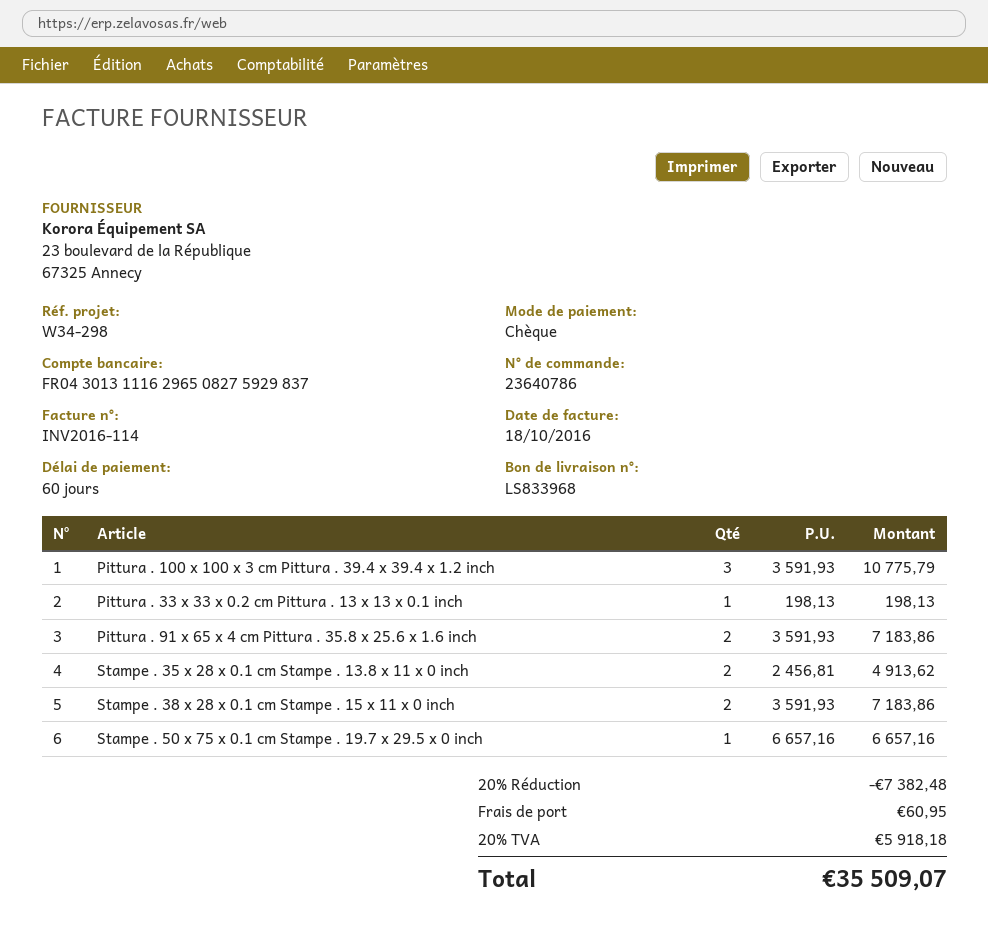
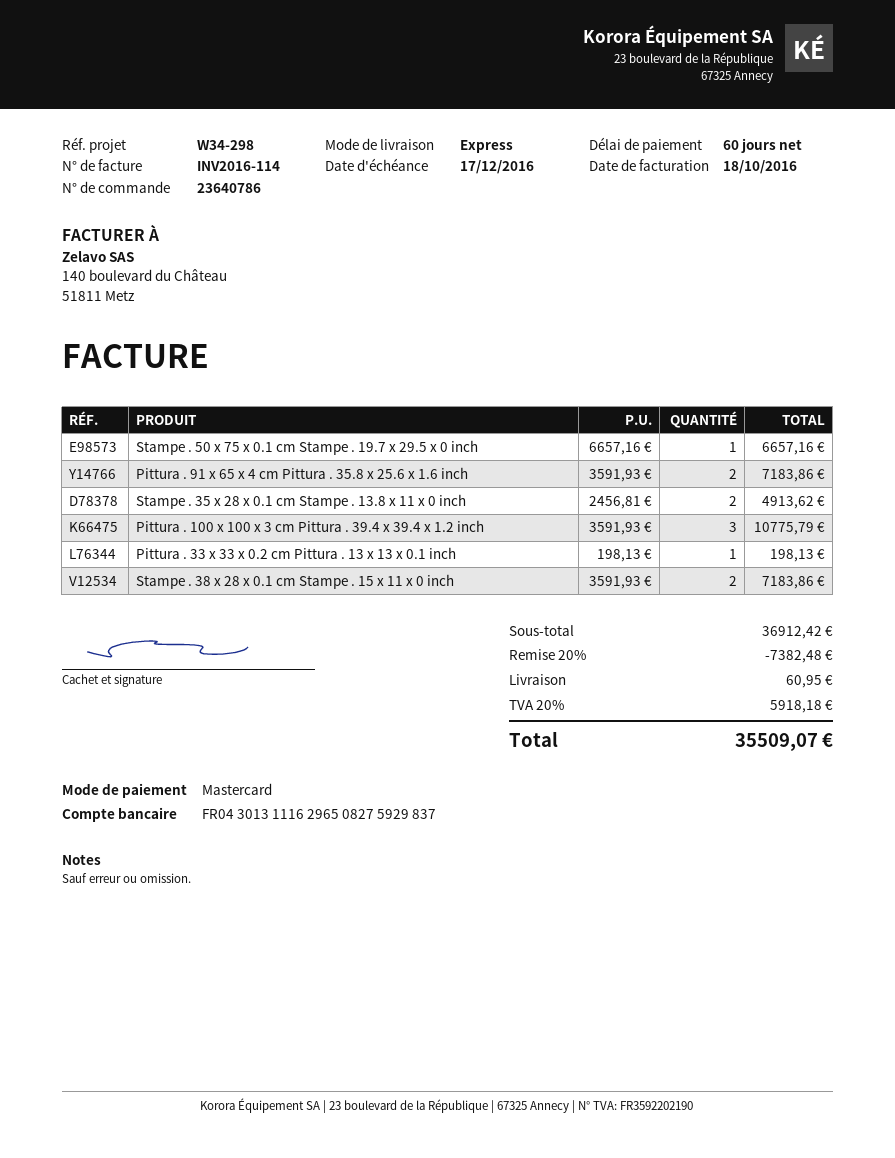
payment method: cheque -> Mastercard

